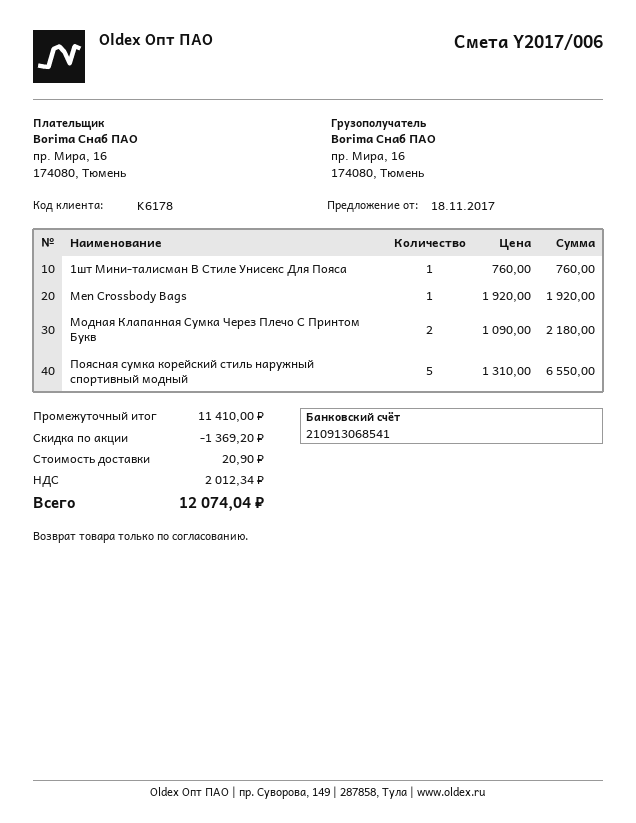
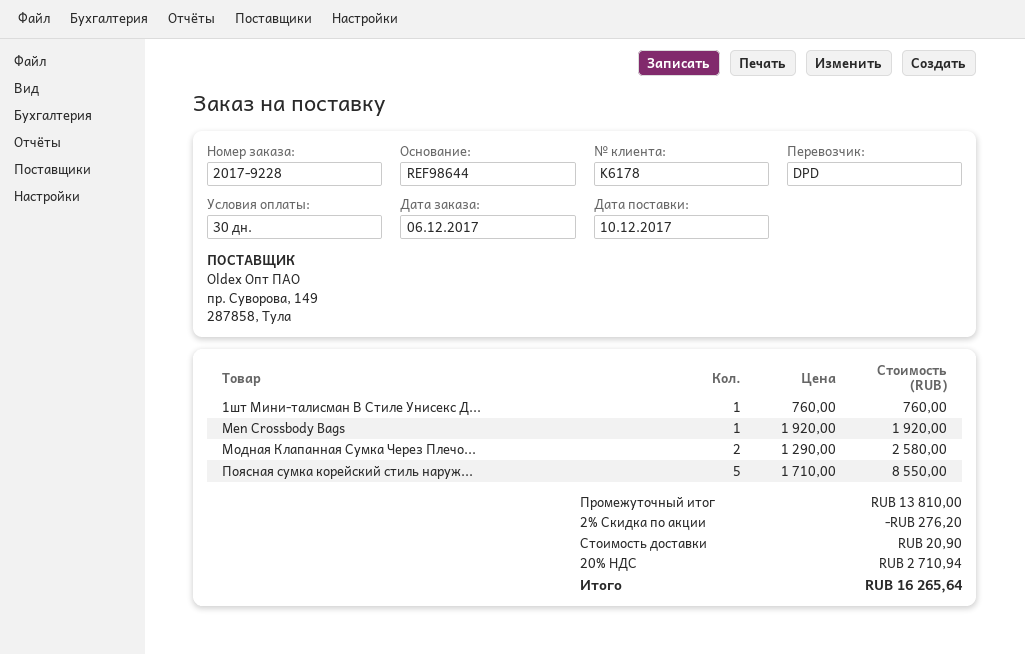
Модная Клапанная Сумка Через Плечо С Принтом Букв: 2 x 1090.00 = 2180.00 -> 2 x 1290.00 = 2580.00
Поясная сумка корейский стиль наружный спортивный модный: 5 x 1310.00 = 6550.00 -> 5 x 1710.00 = 8550.00
subtotal: 11410.00 -> 13810.00
discount: 1369.20 -> 276.20
tax: 2012.34 -> 2710.94
total: 12074.04 -> 16265.64

